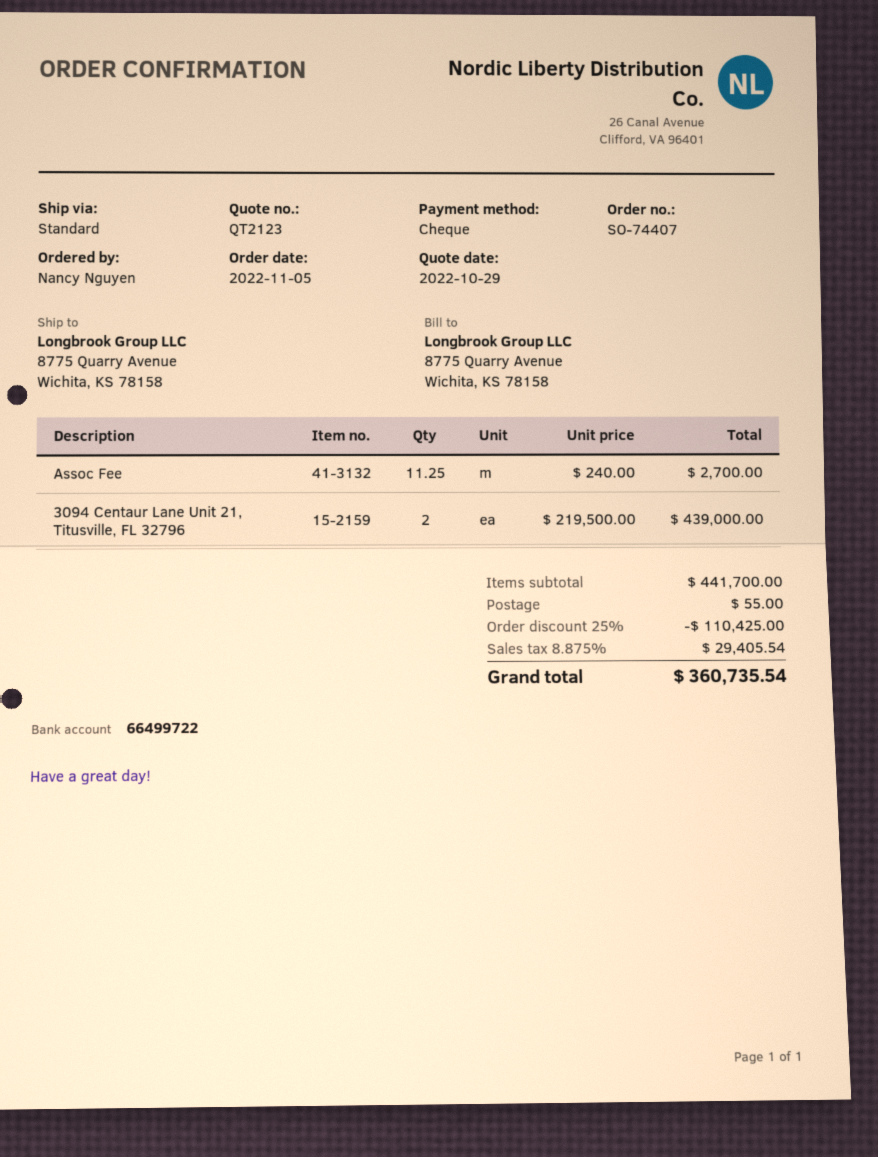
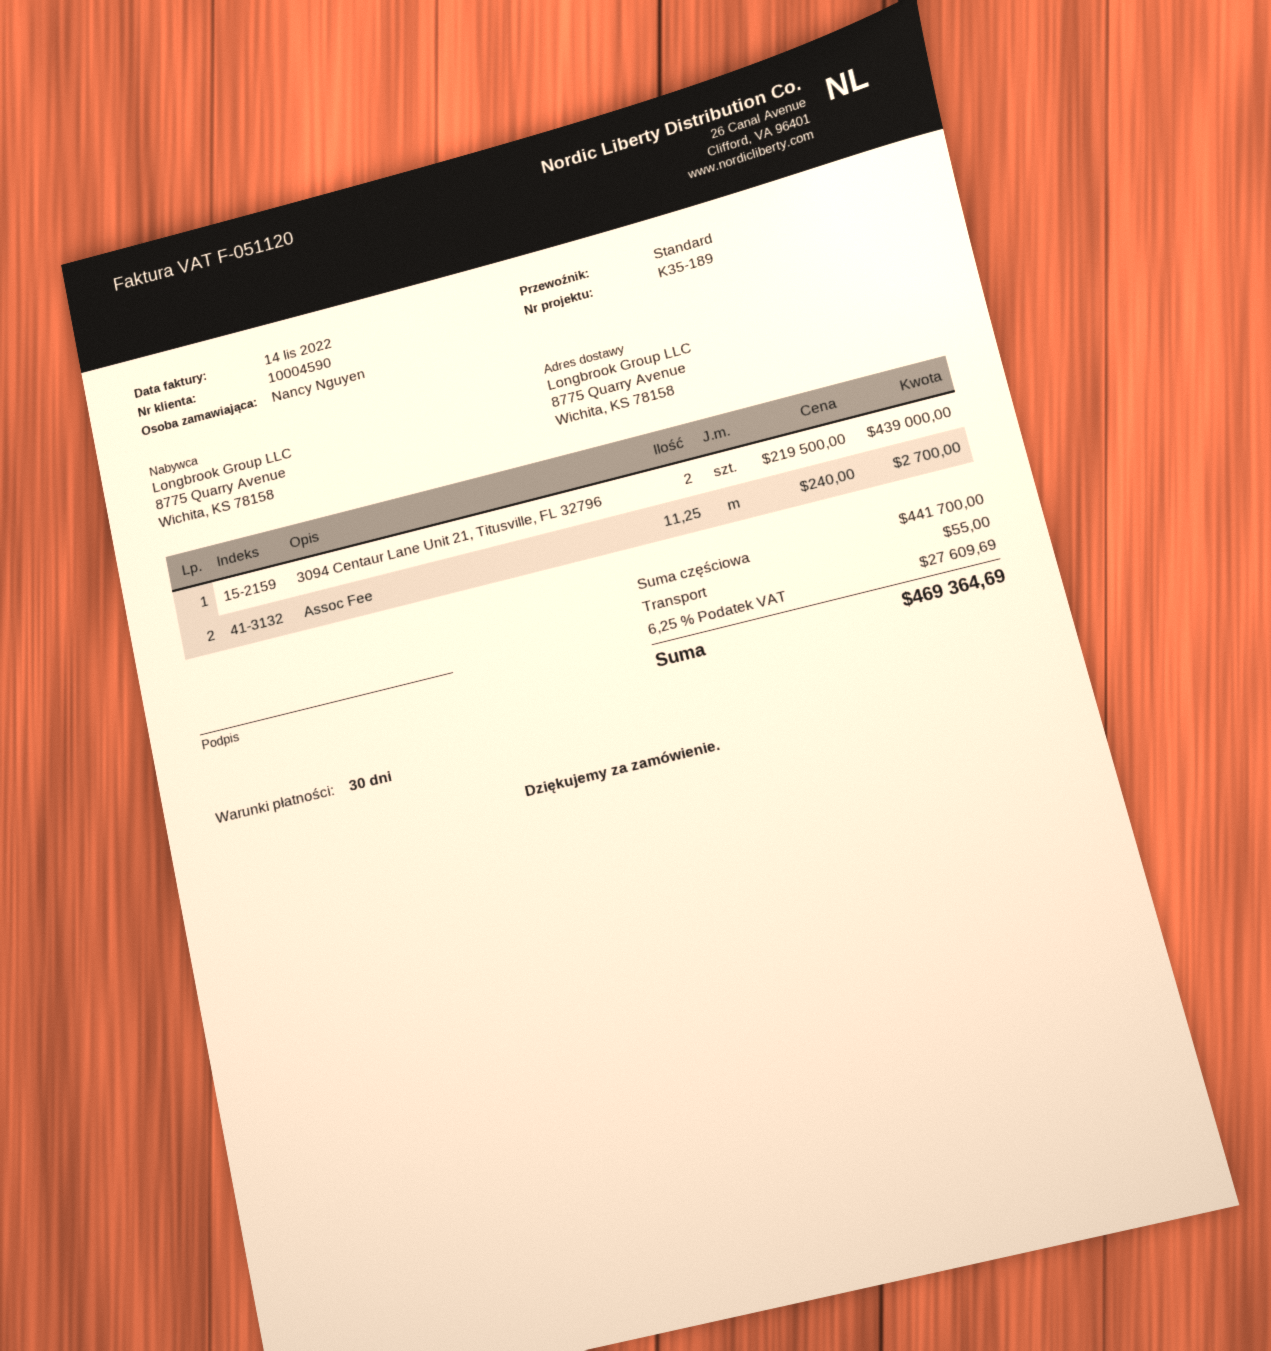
discount: 25% = 110425.00 -> none
tax: 8.875% = 29405.54 -> 6.25% = 27609.69
total: 360735.54 -> 469364.69

